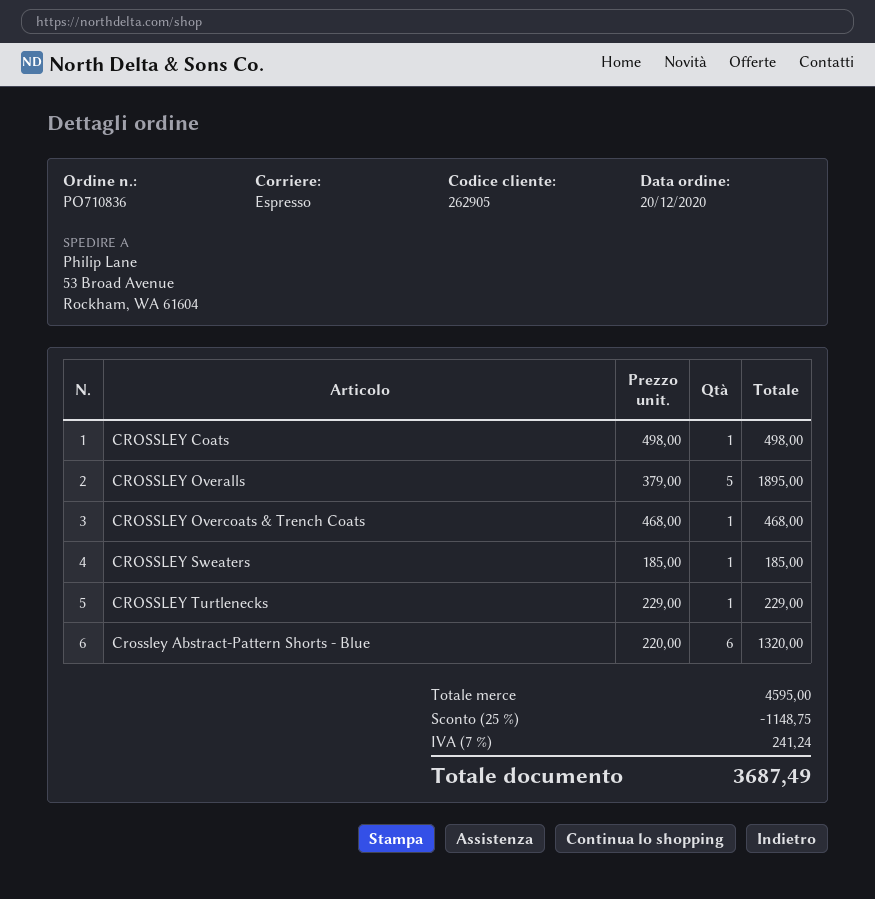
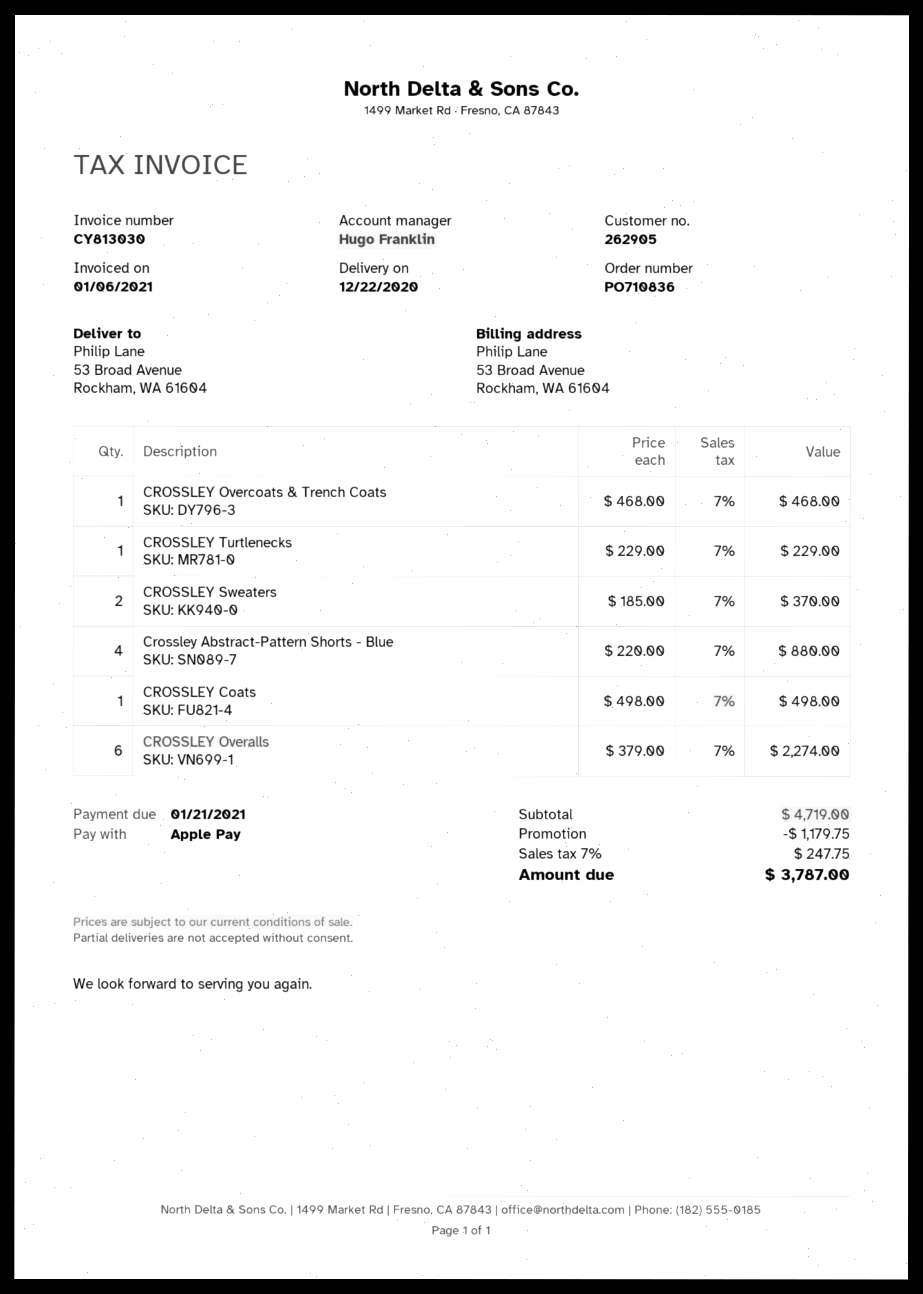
CROSSLEY Overalls: 5 x 379.00 = 1895.00 -> 6 x 379.00 = 2274.00
CROSSLEY Sweaters: 1 x 185.00 = 185.00 -> 2 x 185.00 = 370.00
Crossley Abstract-Pattern Shorts - Blue: 6 x 220.00 = 1320.00 -> 4 x 220.00 = 880.00
subtotal: 4595.00 -> 4719.00
discount: 1148.75 -> 1179.75
tax: 7% = 241.24 -> 7% = 247.75
total: 3687.49 -> 3787.00

